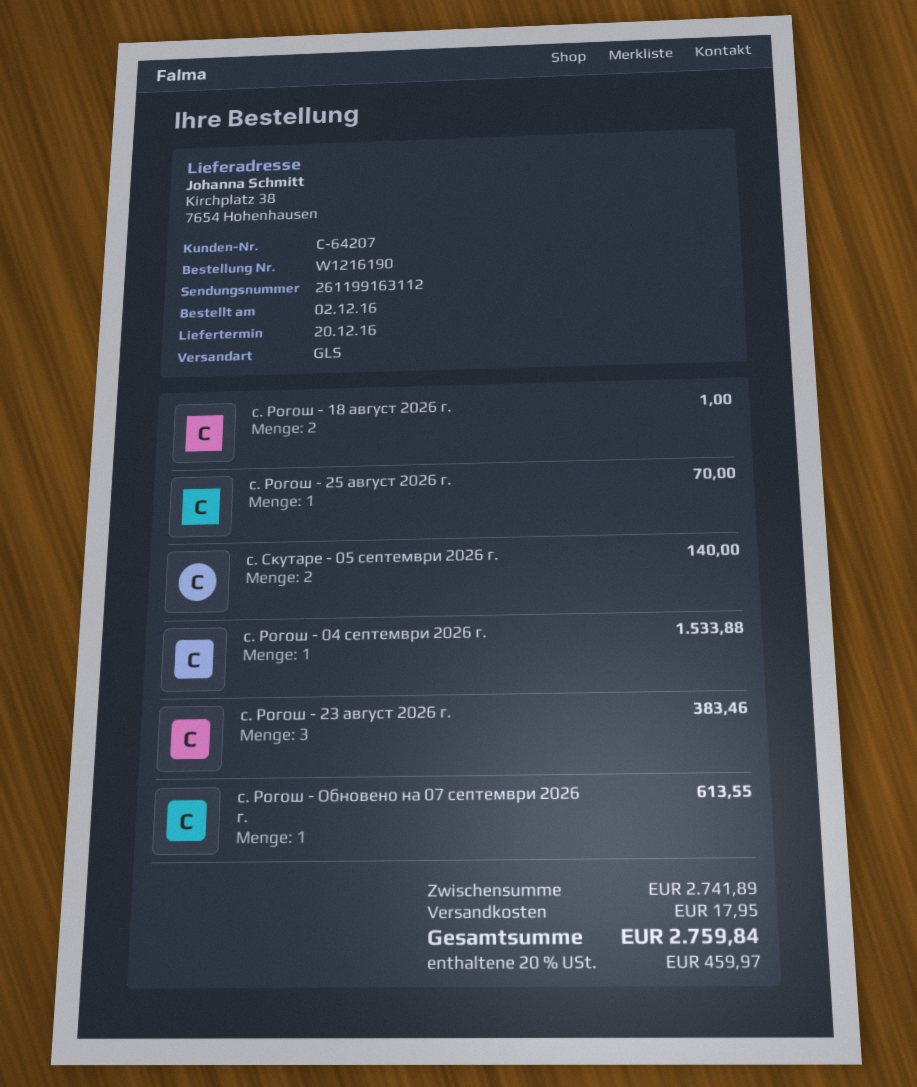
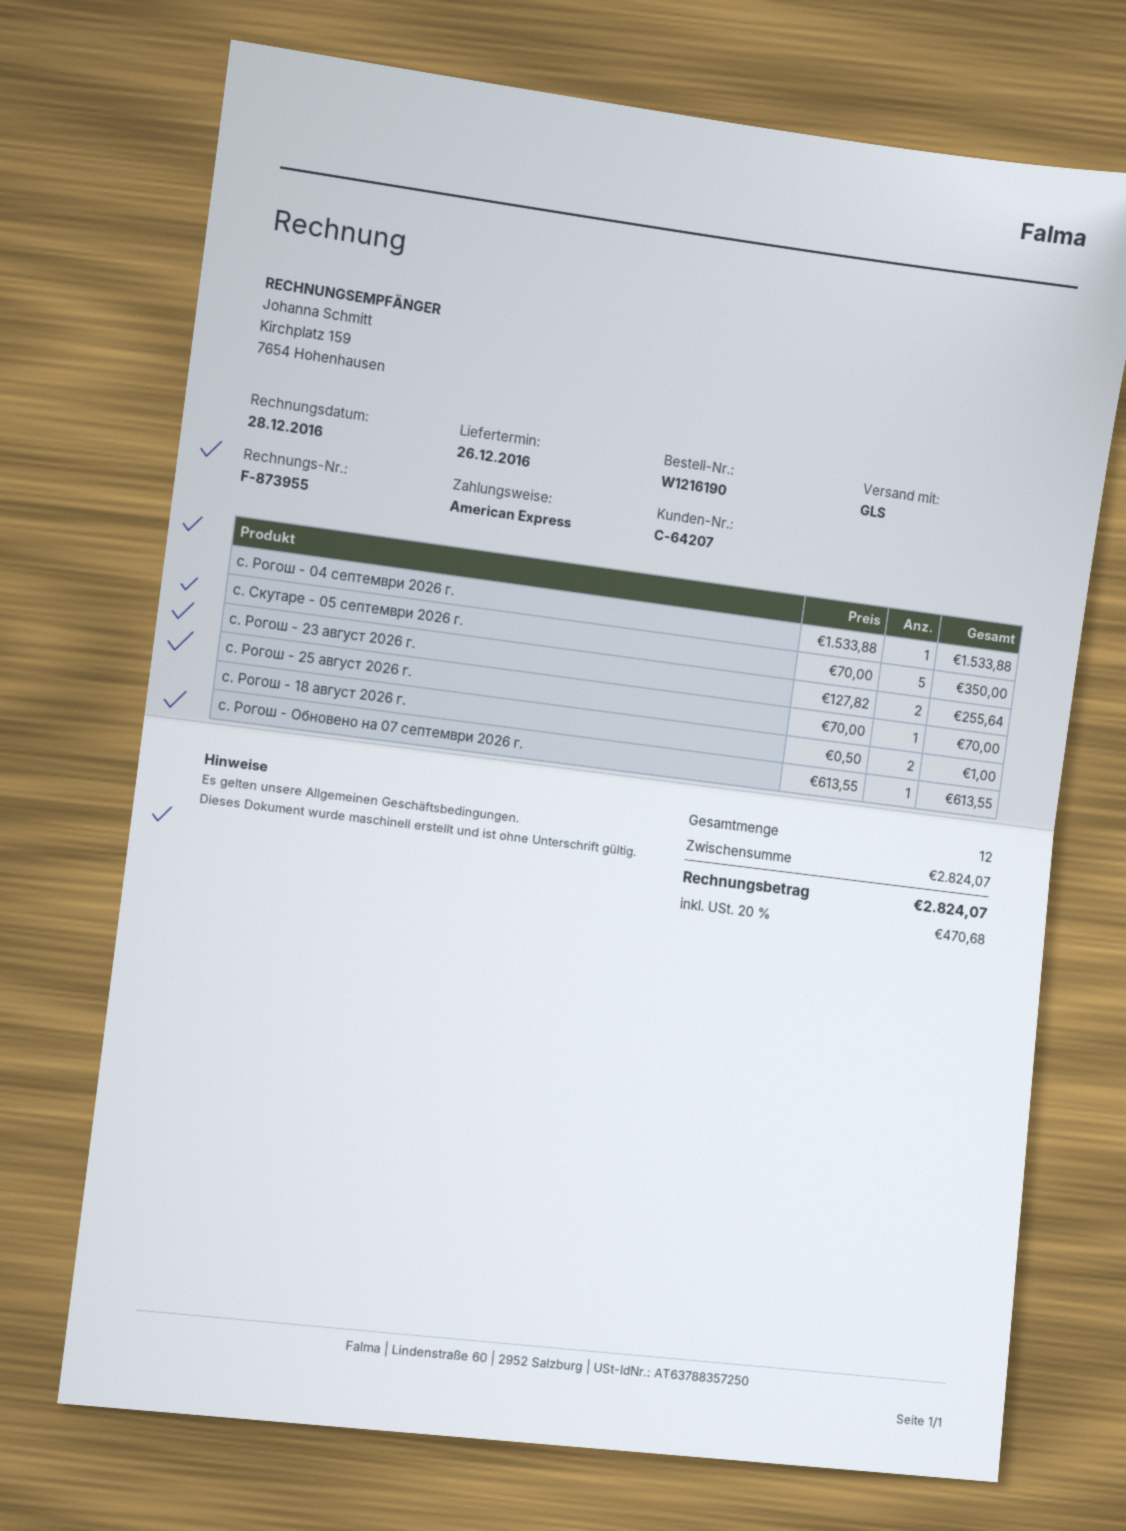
delivery date: 2016-12-20 -> 2016-12-26
с. Скутаре - 05 септември 2026 г.: 2 for 140.00 -> 5 for 350.00
с. Рогош - 23 август 2026 г.: 3 for 383.46 -> 2 for 255.64
subtotal: 2741.89 -> 2824.07
shipping: 17.95 -> none
tax: 20% = 459.97 -> 20% = 470.68
total: 2759.84 -> 2824.07

